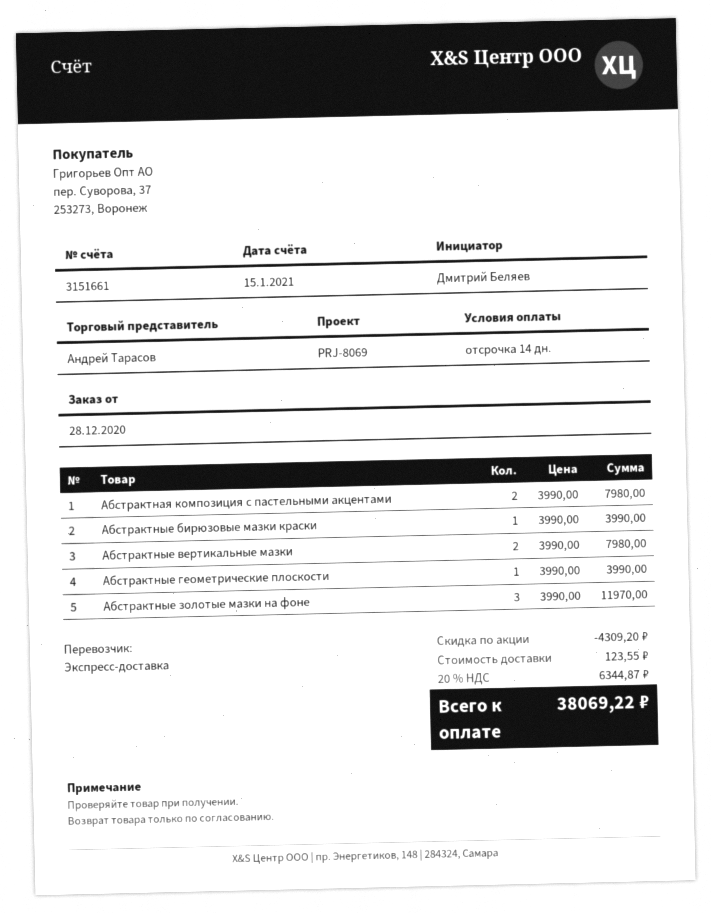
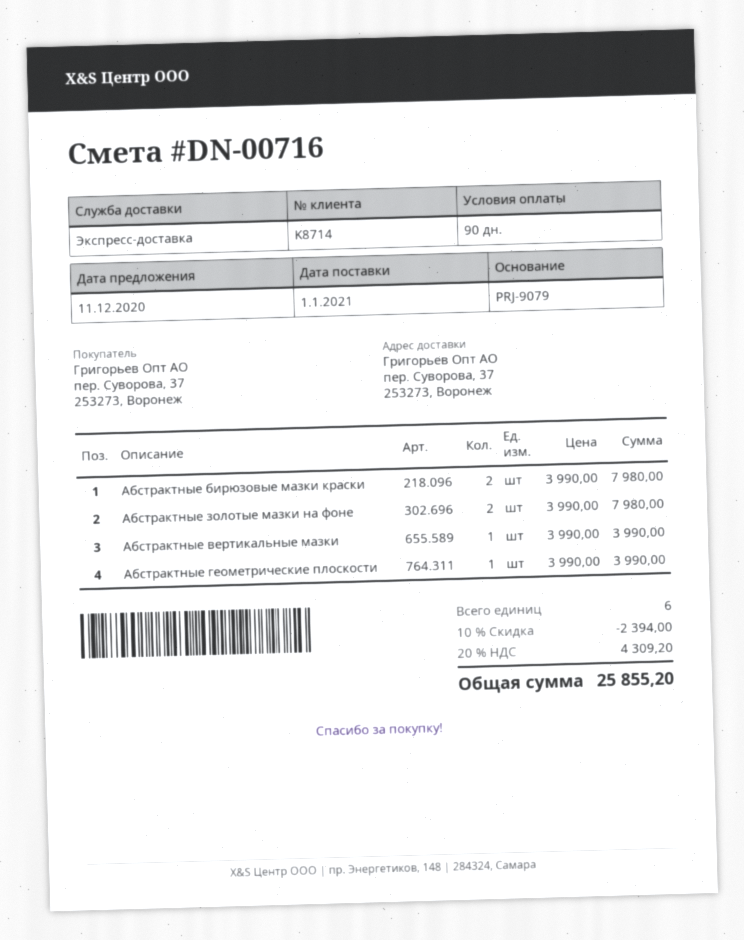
payment terms: 14 days -> 90 days
reference: PRJ-8069 -> PRJ-9079
Абстрактная композиция с пастельными акцентами: 2 x 3990.00 = 7980.00 -> none
Абстрактные бирюзовые мазки краски: 1 x 3990.00 = 3990.00 -> 2 x 3990.00 = 7980.00
Абстрактные вертикальные мазки: 2 x 3990.00 = 7980.00 -> 1 x 3990.00 = 3990.00
Абстрактные золотые мазки на фоне: 3 x 3990.00 = 11970.00 -> 2 x 3990.00 = 7980.00
discount: 4309.20 -> 2394.00
shipping: 123.55 -> none
tax: 20% = 6344.87 -> 20% = 4309.20
total: 38069.22 -> 25855.20

